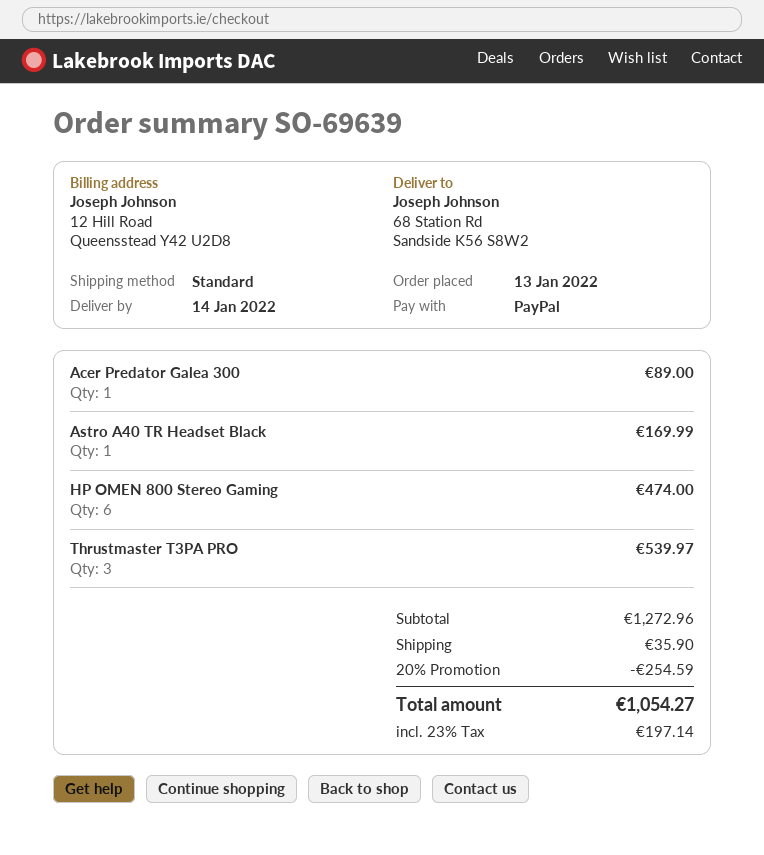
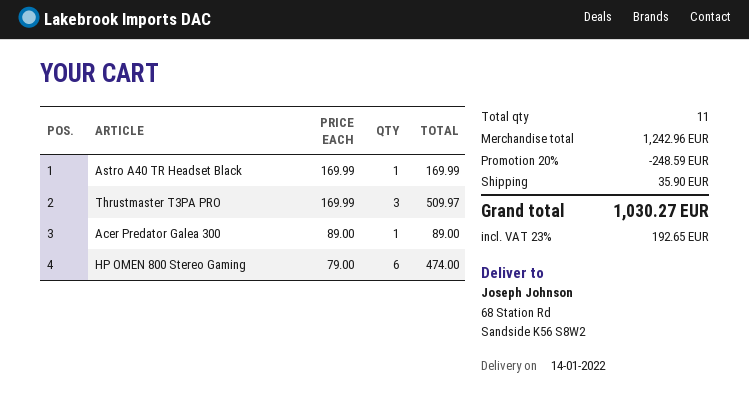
Thrustmaster T3PA PRO: 3 for 539.97 -> 3 for 509.97
subtotal: 1272.96 -> 1242.96
discount: 20% = 254.59 -> 20% = 248.59
tax: 23% = 197.14 -> 23% = 192.65
total: 1054.27 -> 1030.27

